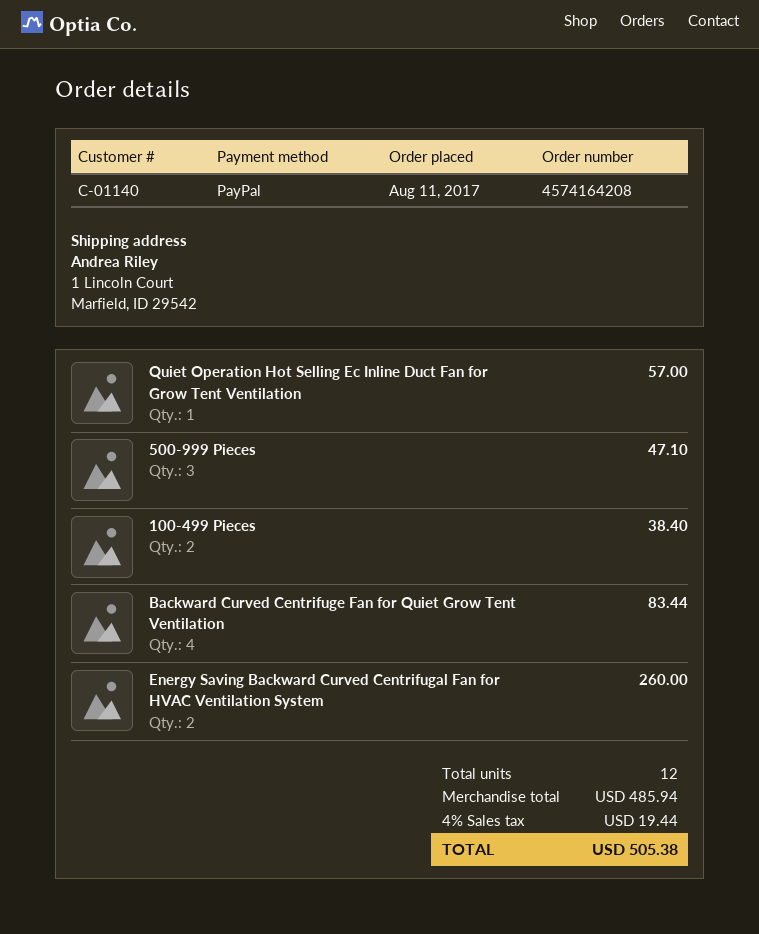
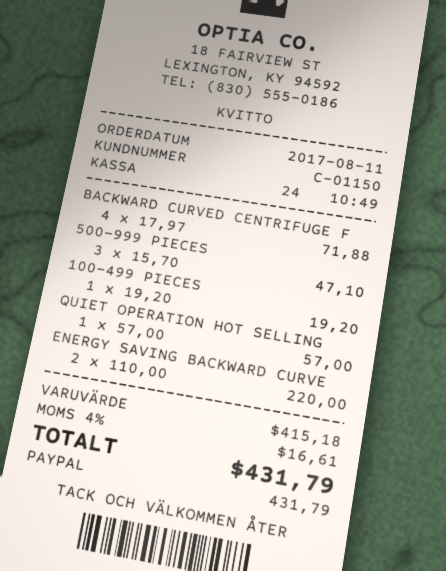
customer number: C-01140 -> C-01150
100-499 Pieces: 2 for 38.40 -> 1 for 19.20
Backward Curved Centrifuge Fan for Quiet Grow Tent Ventilation: 4 for 83.44 -> 4 for 71.88
Energy Saving Backward Curved Centrifugal Fan for HVAC Ventilation System: 2 for 260.00 -> 2 for 220.00
subtotal: 485.94 -> 415.18
tax: 4% = 19.44 -> 4% = 16.61
total: 505.38 -> 431.79

